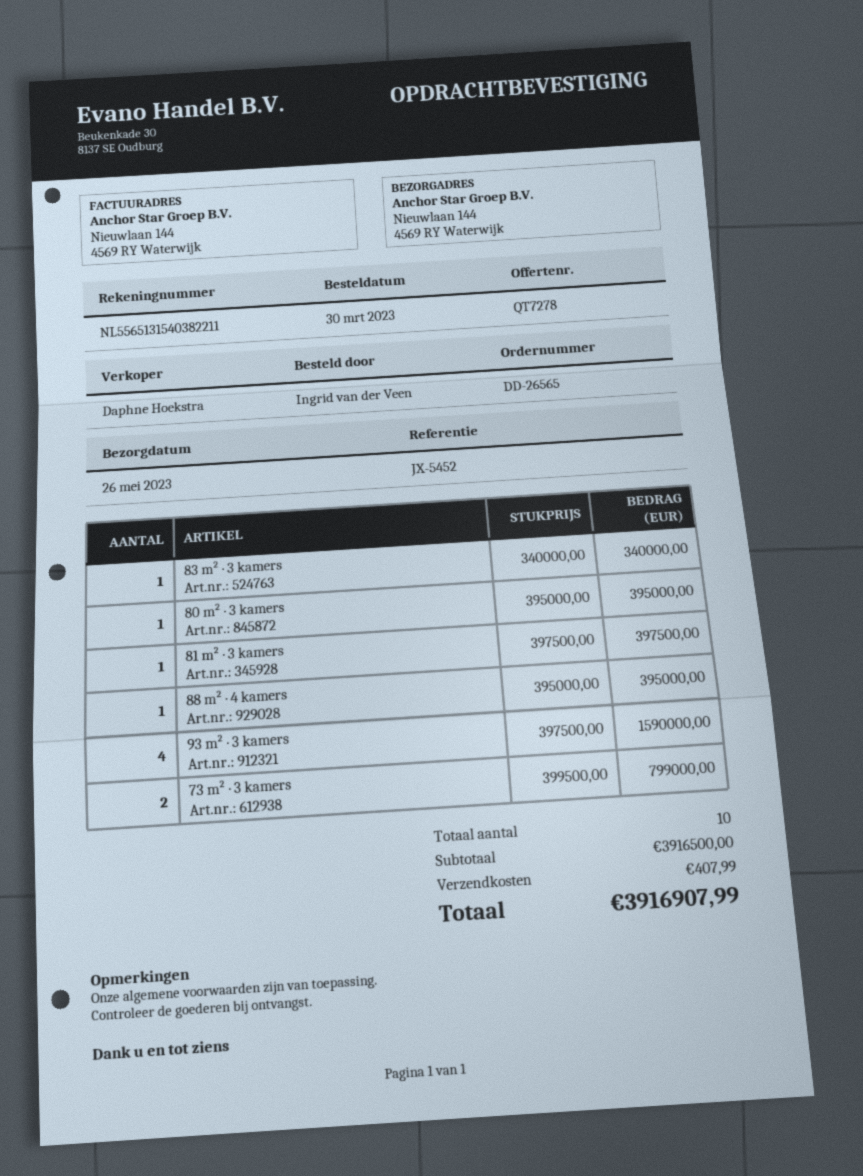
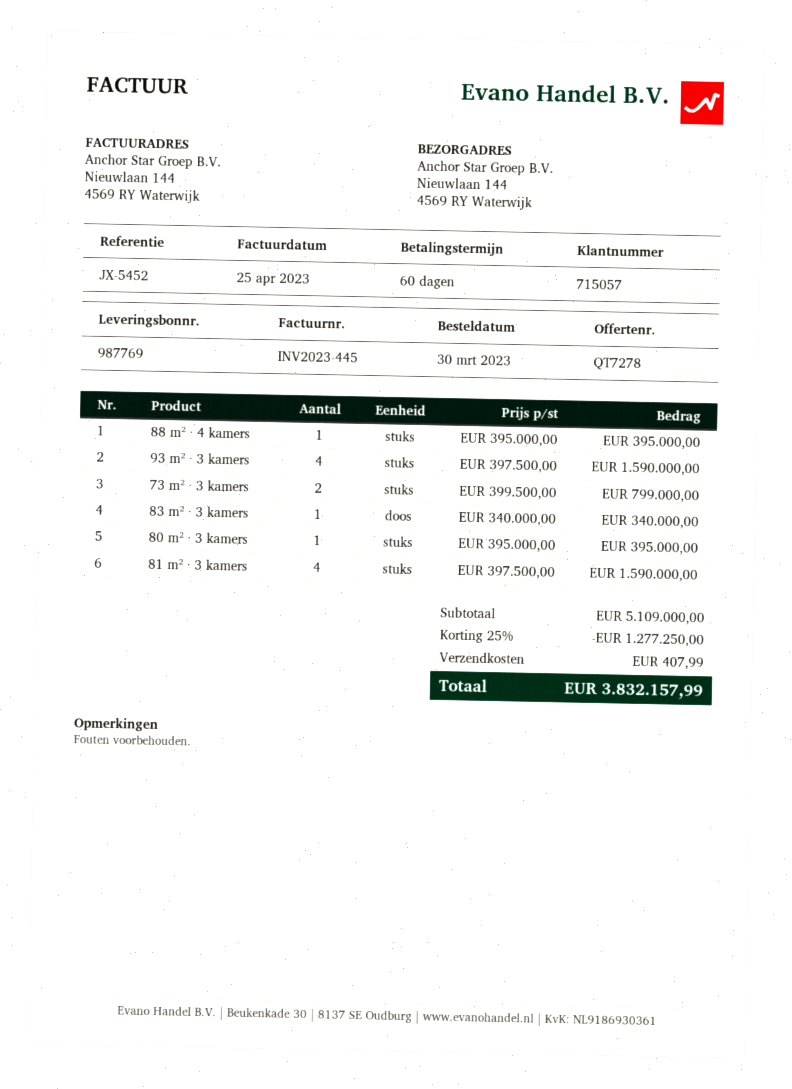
81 m² · 3 kamers: 1 x 397500.00 = 397500.00 -> 4 x 397500.00 = 1590000.00
subtotal: 3916500.00 -> 5109000.00
discount: none -> 25% = 1277250.00
total: 3916907.99 -> 3832157.99

